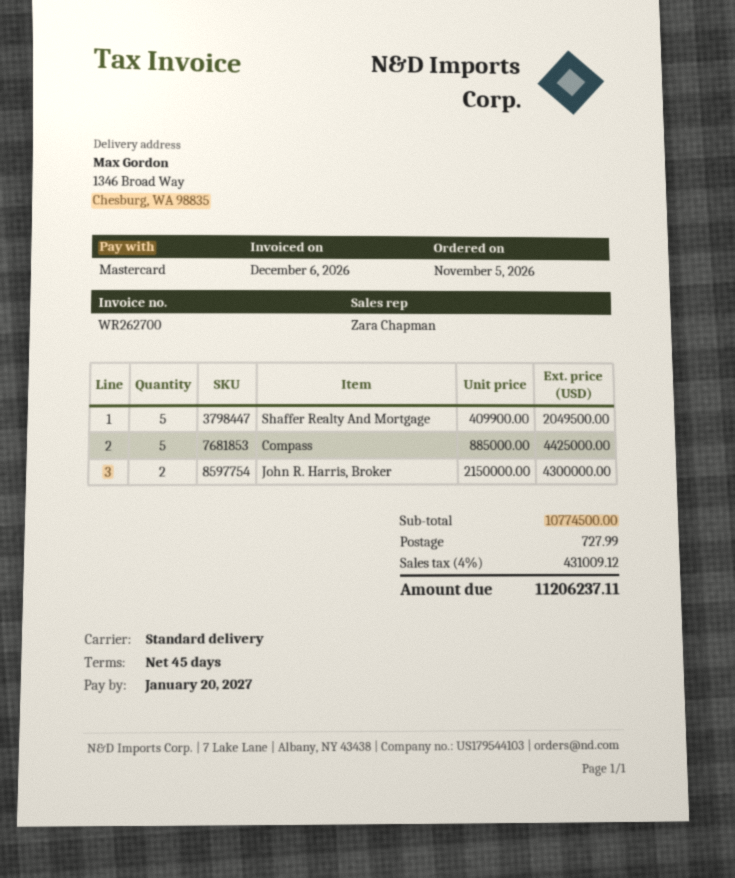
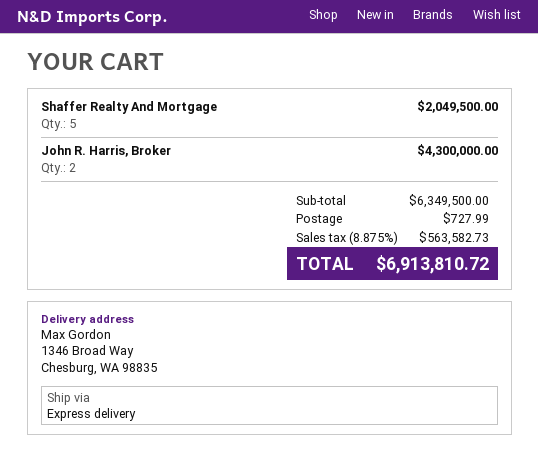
shipping method: standard -> express
Compass: 5 for 4425000.00 -> none
subtotal: 10774500.00 -> 6349500.00
tax: 4% = 431009.12 -> 8.875% = 563582.73
total: 11206237.11 -> 6913810.72

